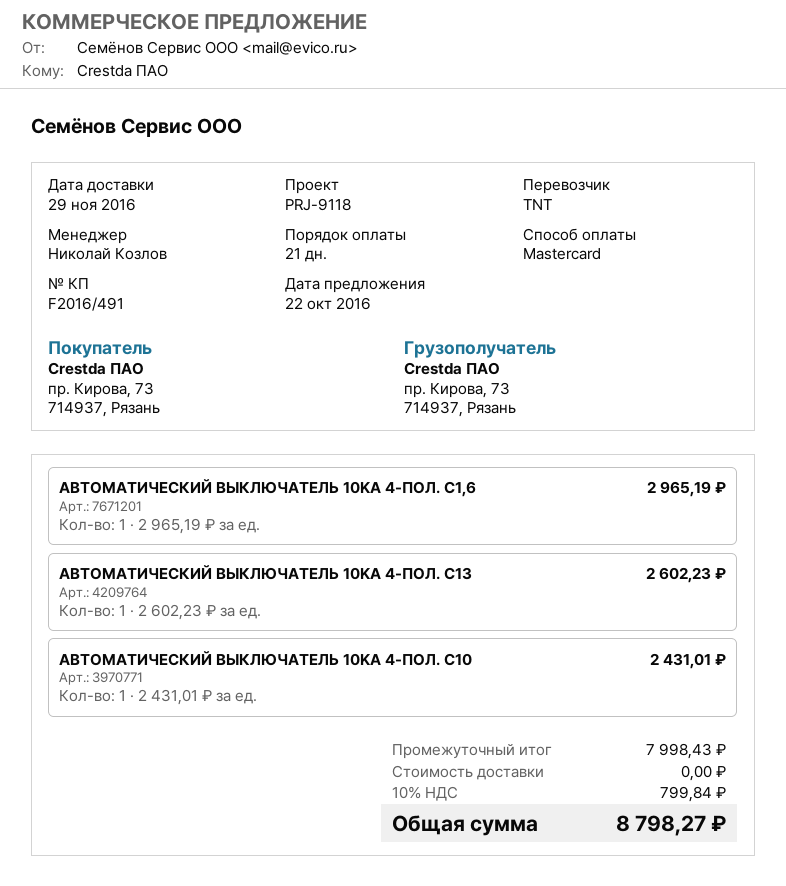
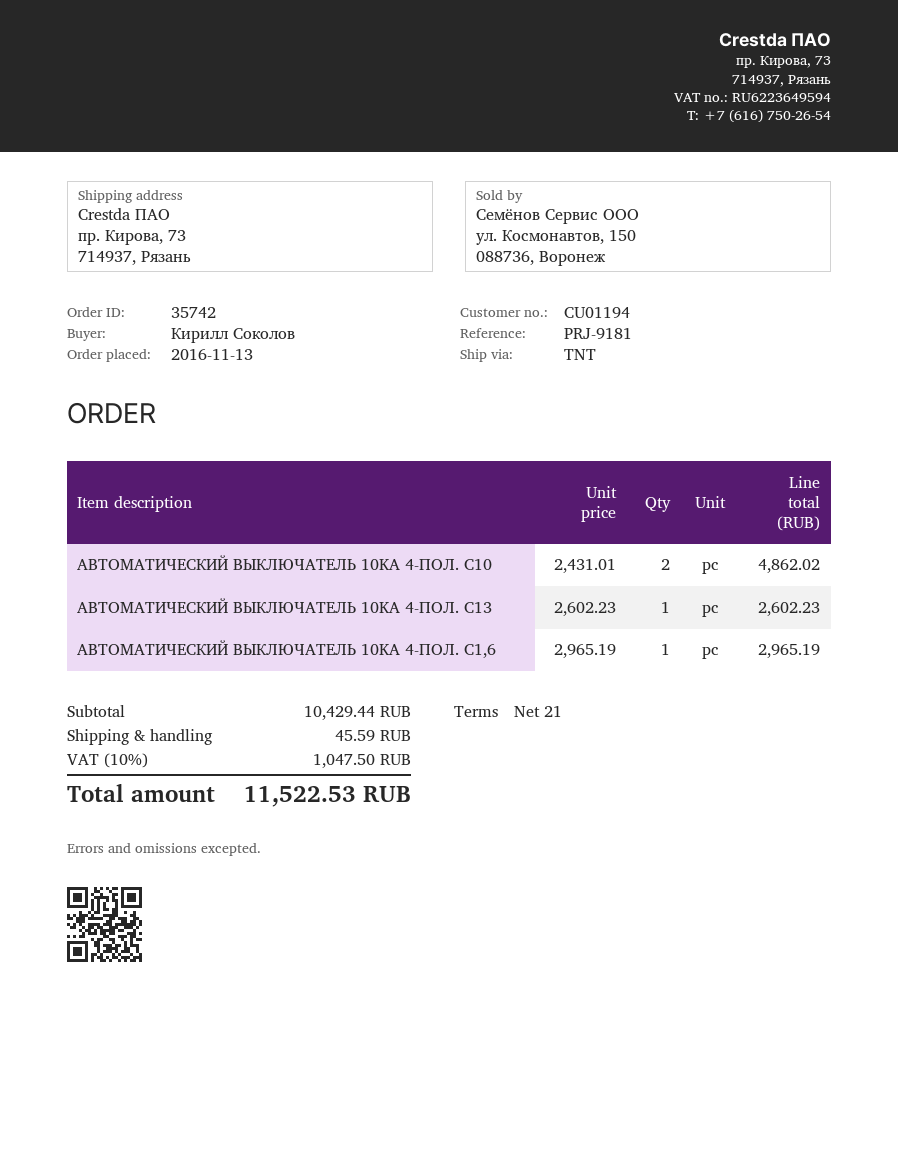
reference: PRJ-9118 -> PRJ-9181
АВТОМАТИЧЕСКИЙ ВЫКЛЮЧАТЕЛЬ 10KA 4-ПОЛ. C10: 1 x 2431.01 = 2431.01 -> 2 x 2431.01 = 4862.02
subtotal: 7998.43 -> 10429.44
shipping: 0.00 -> 45.59
tax: 10% = 799.84 -> 10% = 1047.50
total: 8798.27 -> 11522.53

